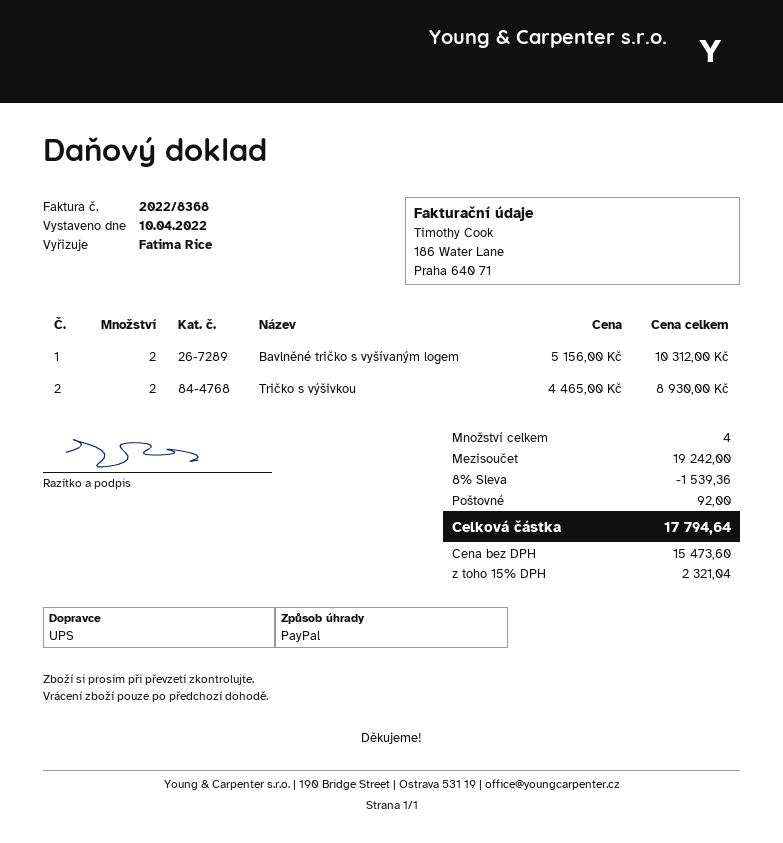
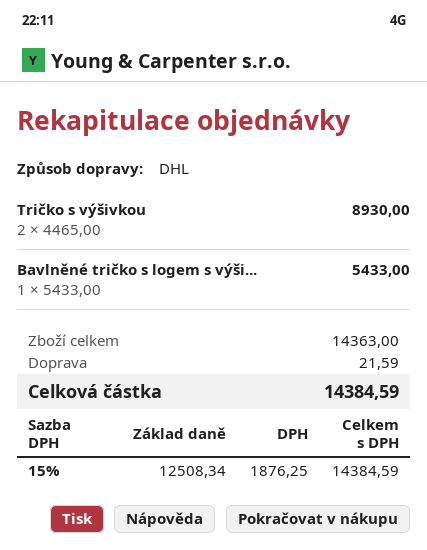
shipping method: UPS -> DHL
Bavlněné tričko s vyšívaným logem: 2 x 5156.00 = 10312.00 -> none
Bavlněné tričko s logem s výši...: none -> 1 x 5433.00 = 5433.00
subtotal: 19242.00 -> 14363.00
discount: 8% = 1539.36 -> none
shipping: 92.00 -> 21.59
net: 15473.60 -> 12508.34
tax: 15% = 2321.04 -> 15% = 1876.25
total: 17794.64 -> 14384.59

